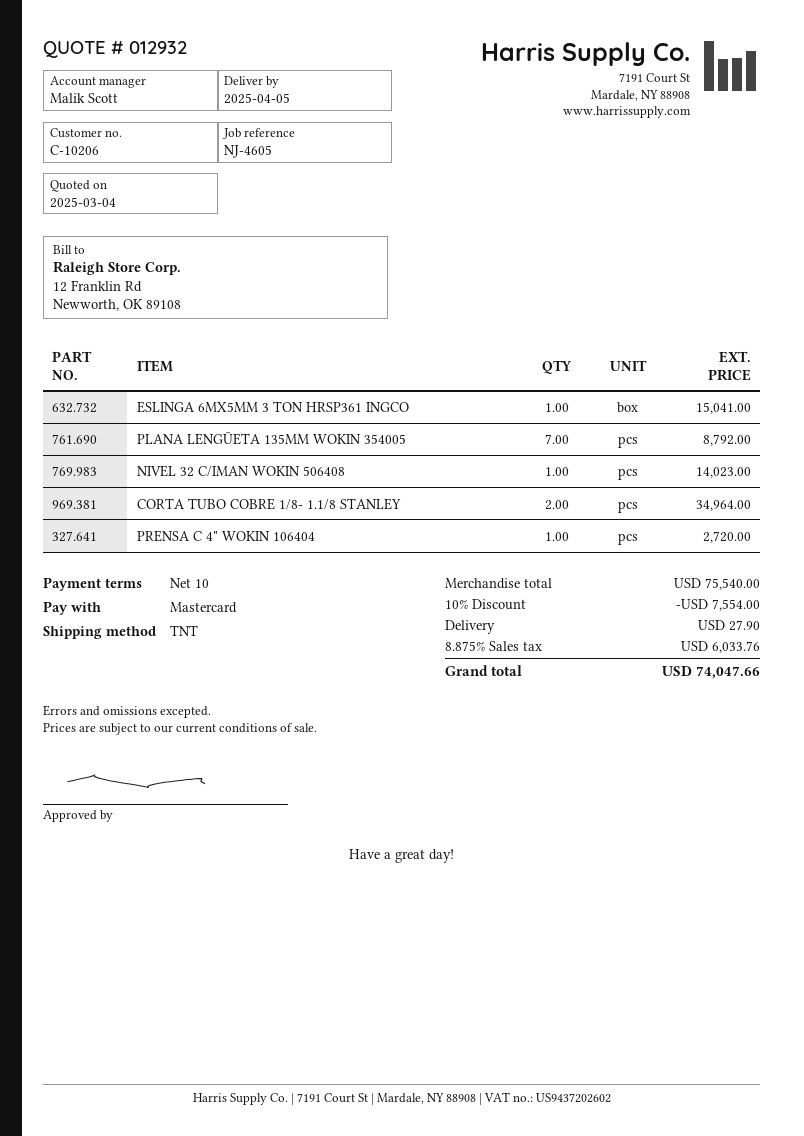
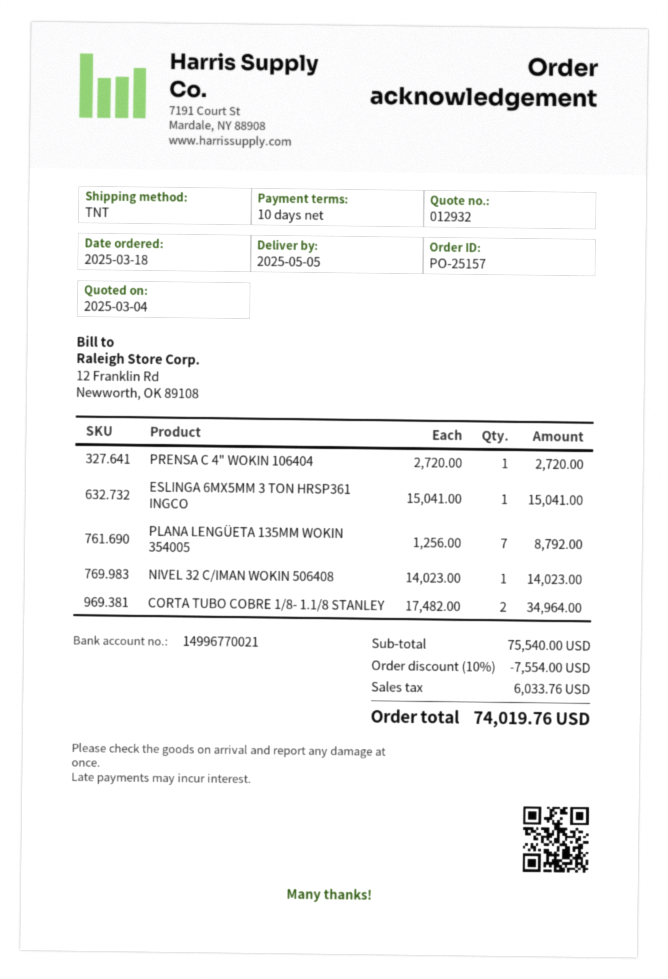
delivery date: 2025-04-05 -> 2025-05-05
shipping: 27.90 -> none
total: 74047.66 -> 74019.76

